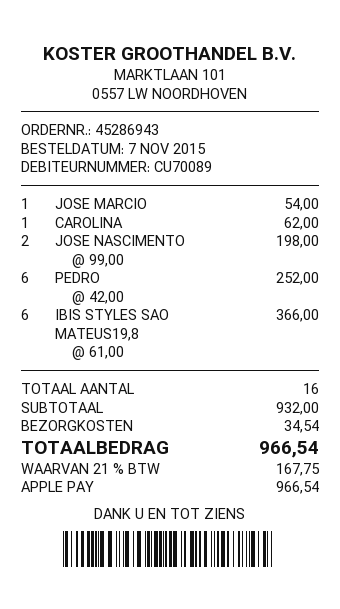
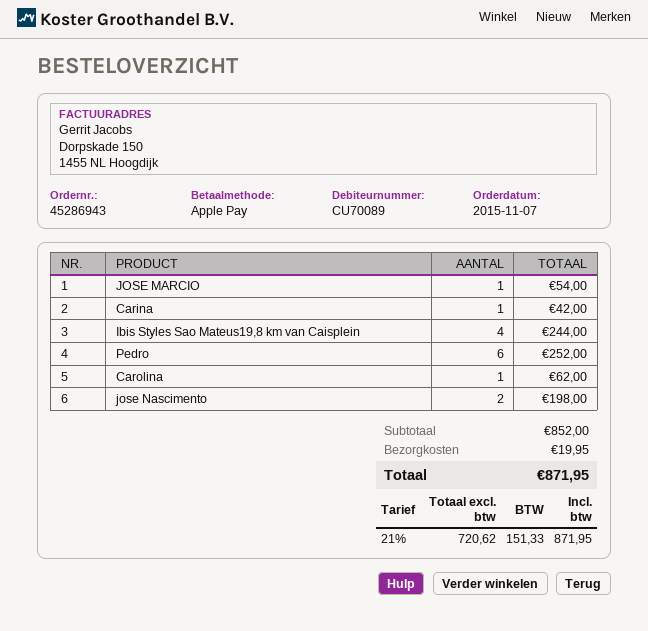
IBIS STYLES SAO MATEUS19,8: 6 for 366.00 -> 4 for 244.00
Carina: none -> 1 for 42.00
subtotal: 932.00 -> 852.00
shipping: 34.54 -> 19.95
tax: 21% = 167.75 -> 21% = 151.33
total: 966.54 -> 871.95

